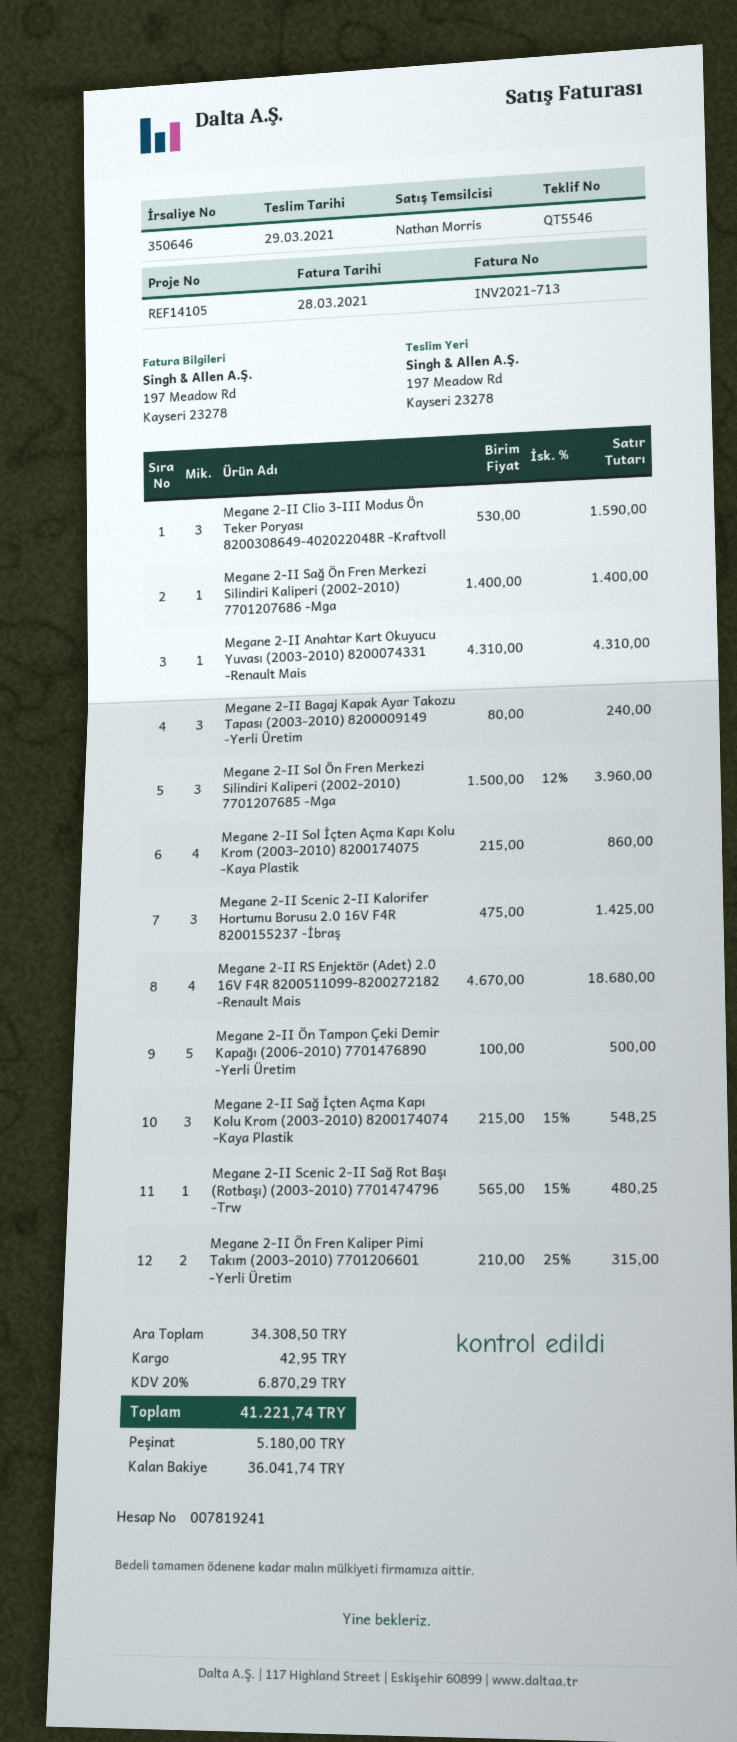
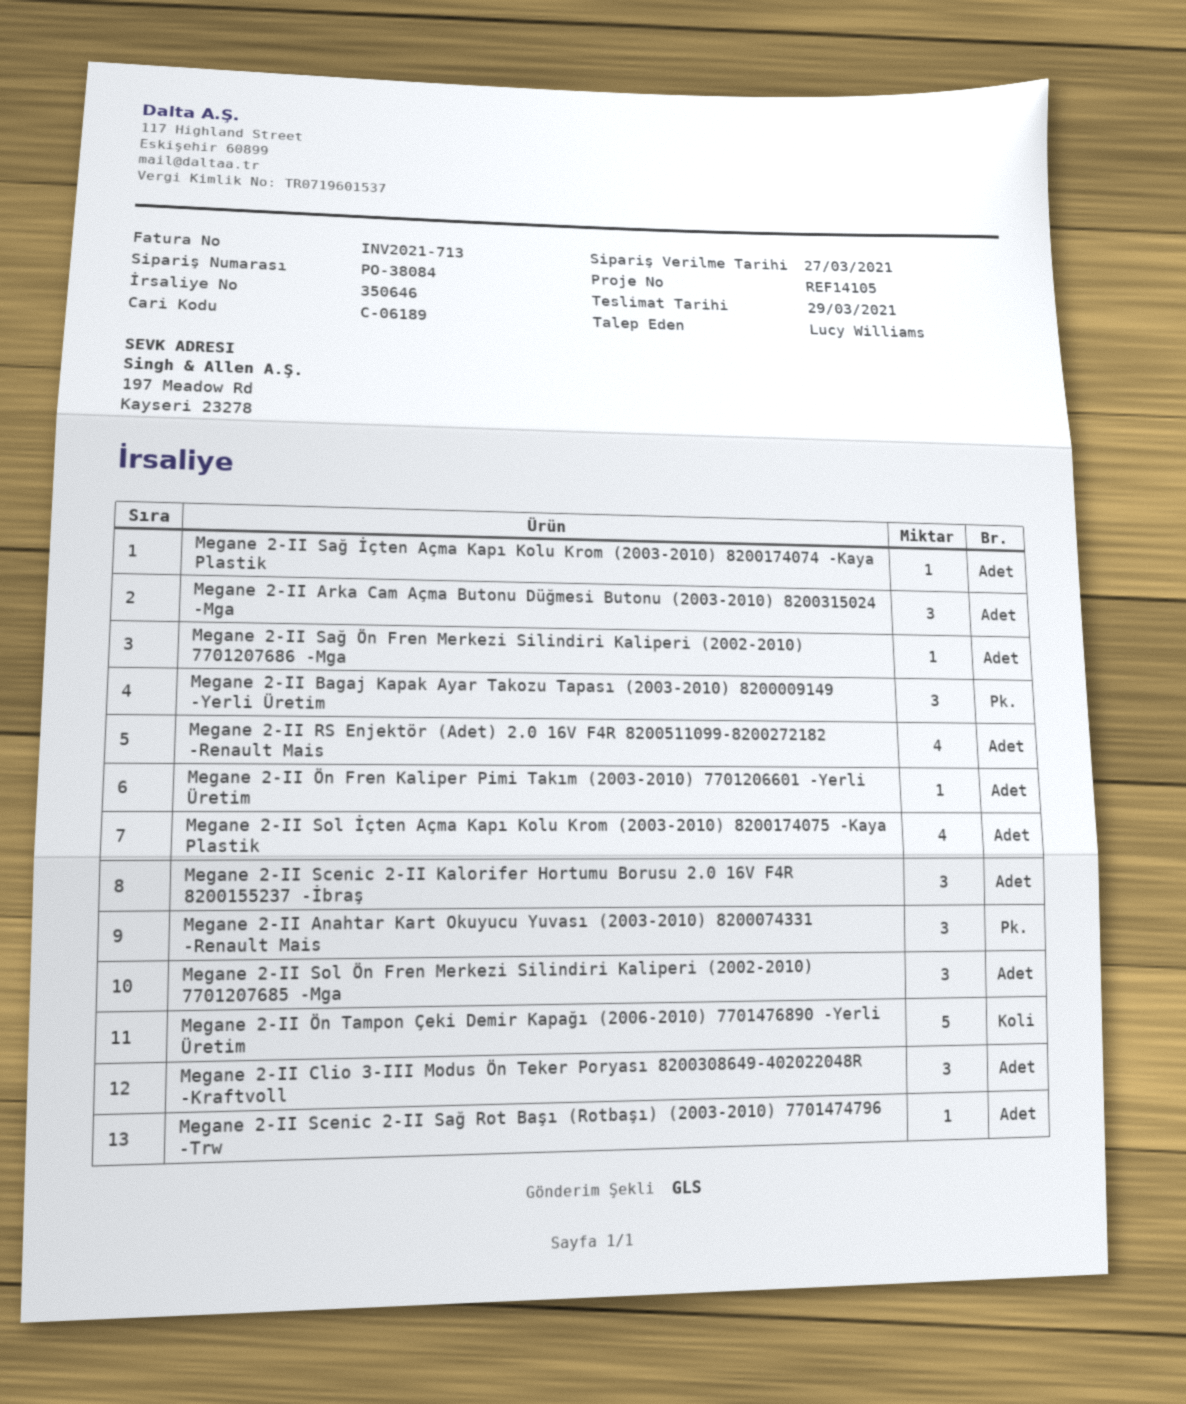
Megane 2-II Anahtar Kart Okuyucu Yuvası (2003-2010) 8200074331 -Renault Mais: 1 -> 3
Megane 2-II Sağ İçten Açma Kapı Kolu Krom (2003-2010) 8200174074 -Kaya Plastik: 3 -> 1
Megane 2-II Ön Fren Kaliper Pimi Takım (2003-2010) 7701206601 -Yerli Üretim: 2 -> 1
Megane 2-II Arka Cam Açma Butonu Düğmesi Butonu (2003-2010) 8200315024 -Mga: none -> 3

